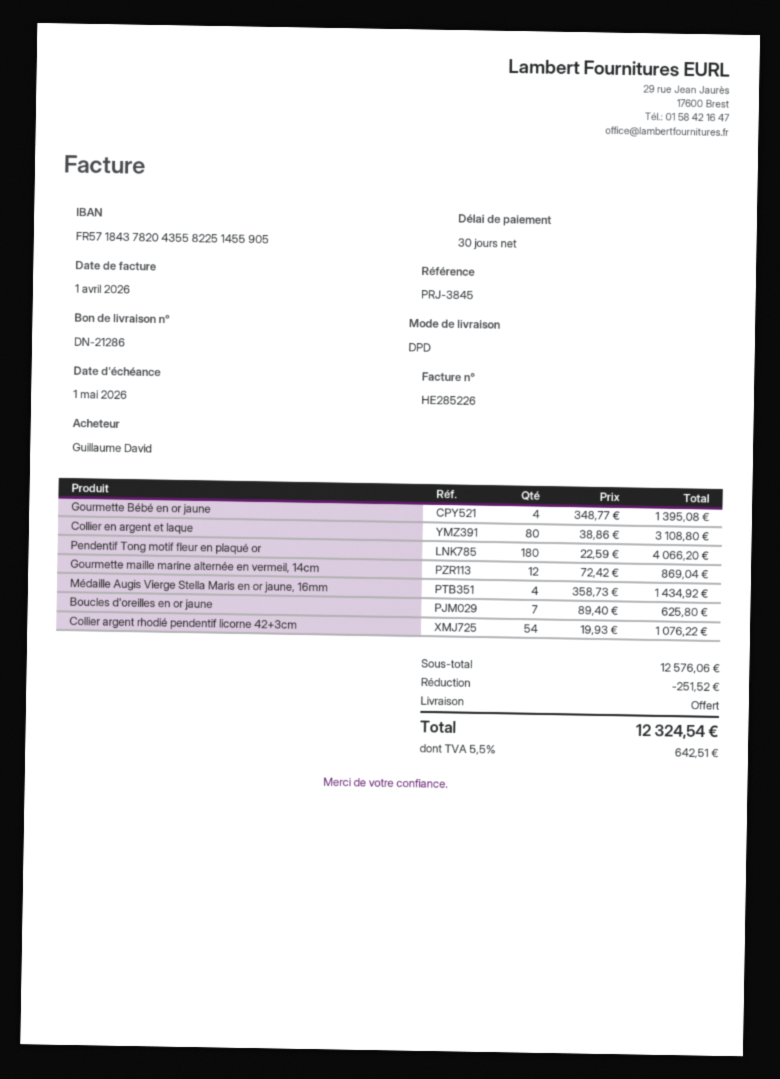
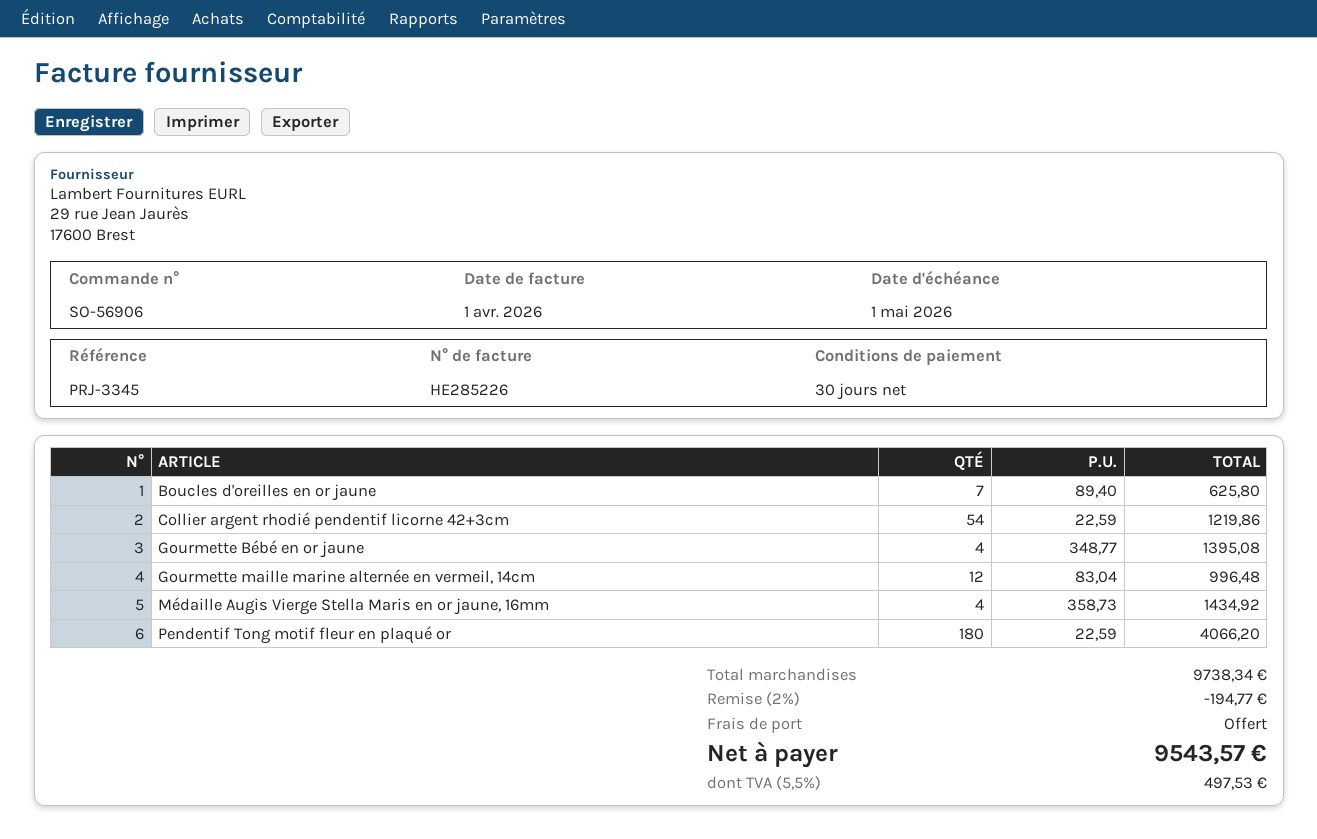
reference: PRJ-3845 -> PRJ-3345
Collier en argent et laque: 80 x 38.86 = 3108.80 -> none
Gourmette maille marine alternée en vermeil, 14cm: 12 x 72.42 = 869.04 -> 12 x 83.04 = 996.48
Collier argent rhodié pendentif licorne 42+3cm: 54 x 19.93 = 1076.22 -> 54 x 22.59 = 1219.86
subtotal: 12576.06 -> 9738.34
discount: 251.52 -> 194.77
tax: 5.5% = 642.51 -> 5.5% = 497.53
total: 12324.54 -> 9543.57

